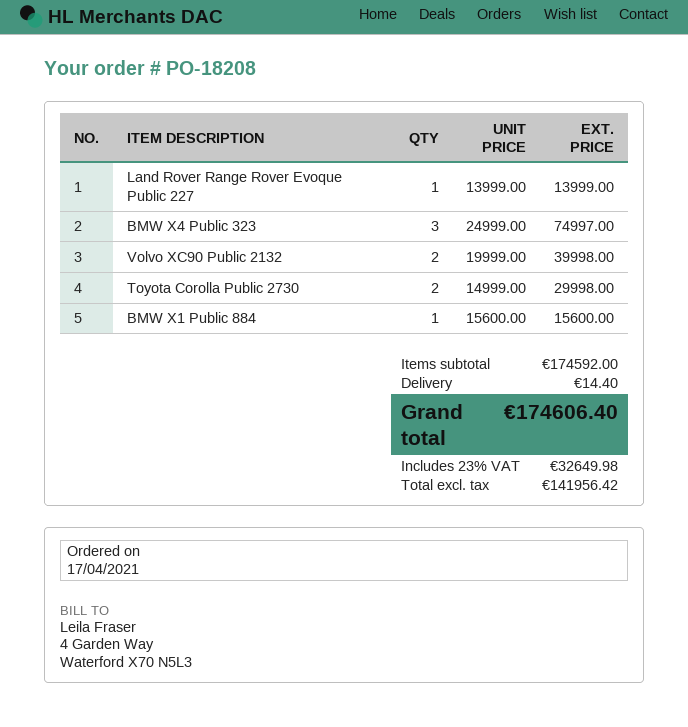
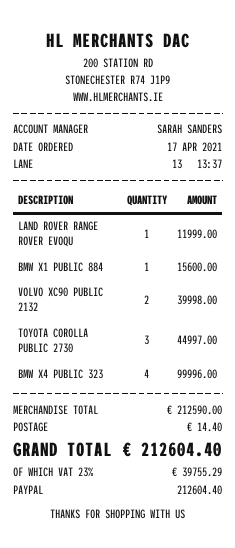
Land Rover Range Rover Evoque Public 227: 1 for 13999.00 -> 1 for 11999.00
BMW X4 Public 323: 3 for 74997.00 -> 4 for 99996.00
Toyota Corolla Public 2730: 2 for 29998.00 -> 3 for 44997.00
subtotal: 174592.00 -> 212590.00
tax: 23% = 32649.98 -> 23% = 39755.29
total: 174606.40 -> 212604.40

